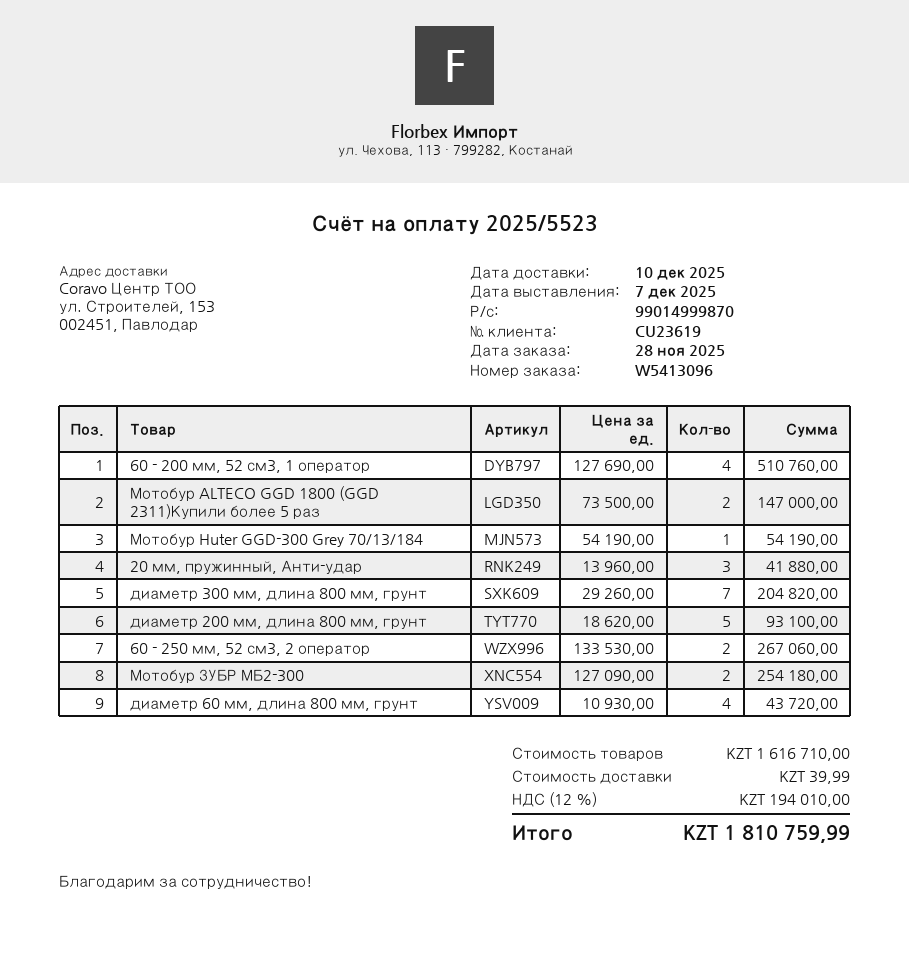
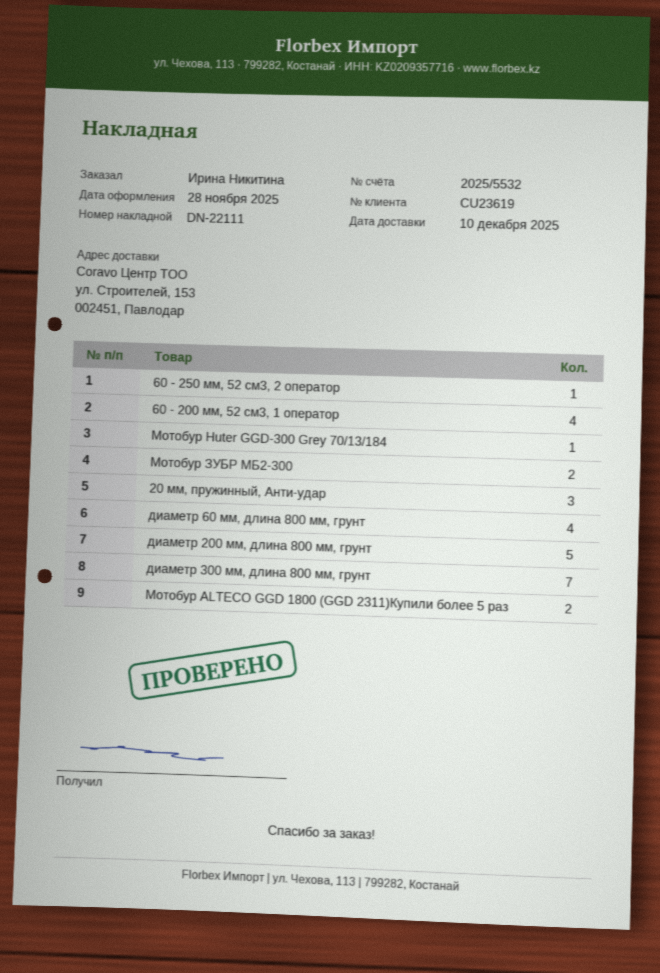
invoice number: 2025/5523 -> 2025/5532
60 - 250 мм, 52 см3, 2 оператор: 2 -> 1

